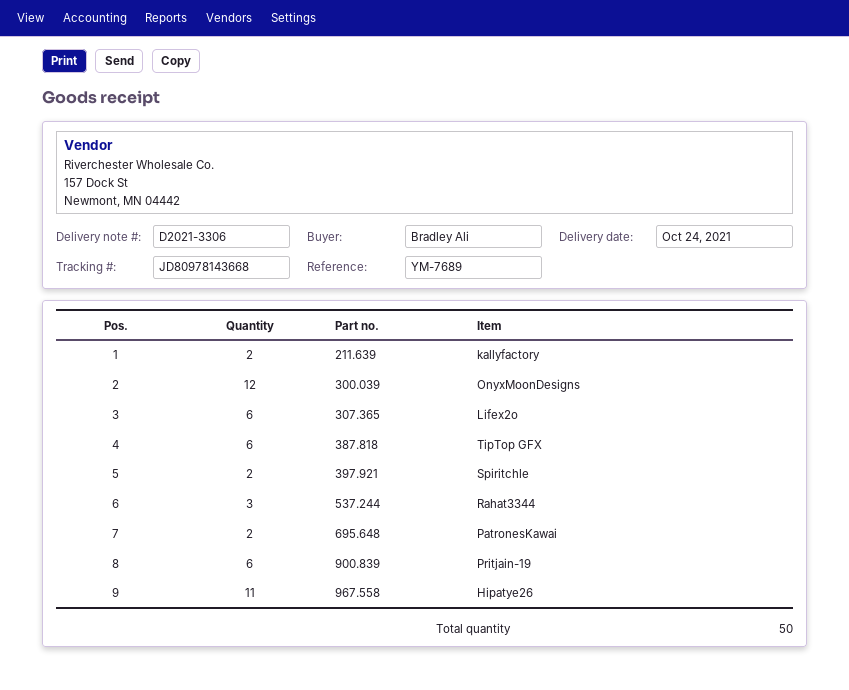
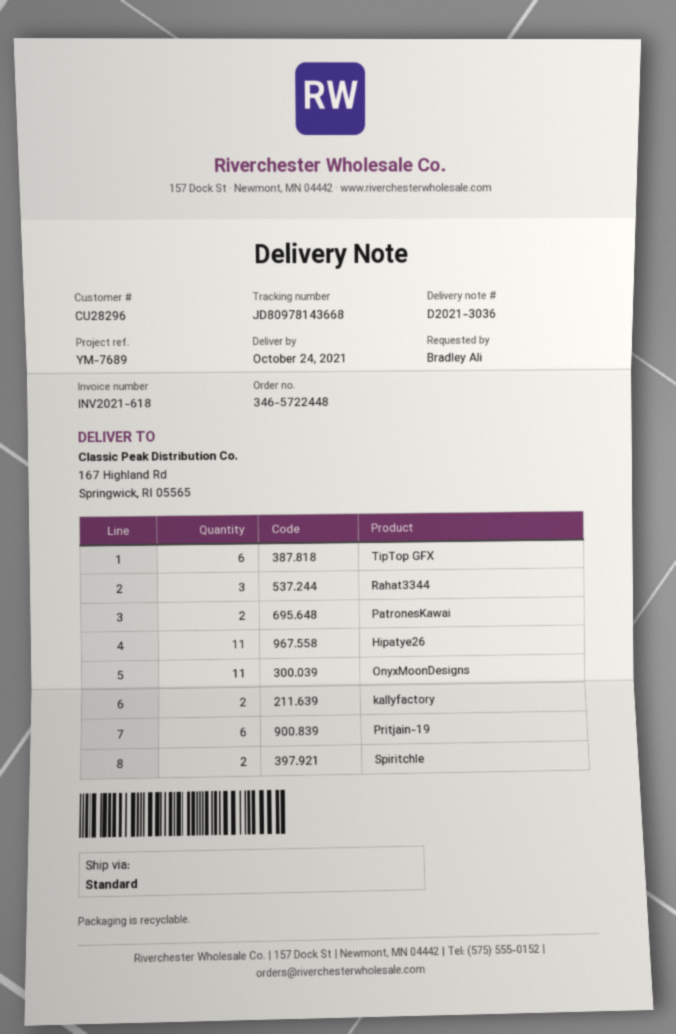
delivery note number: D2021-3306 -> D2021-3036
OnyxMoonDesigns: 12 -> 11
Lifex2o: 6 -> none

